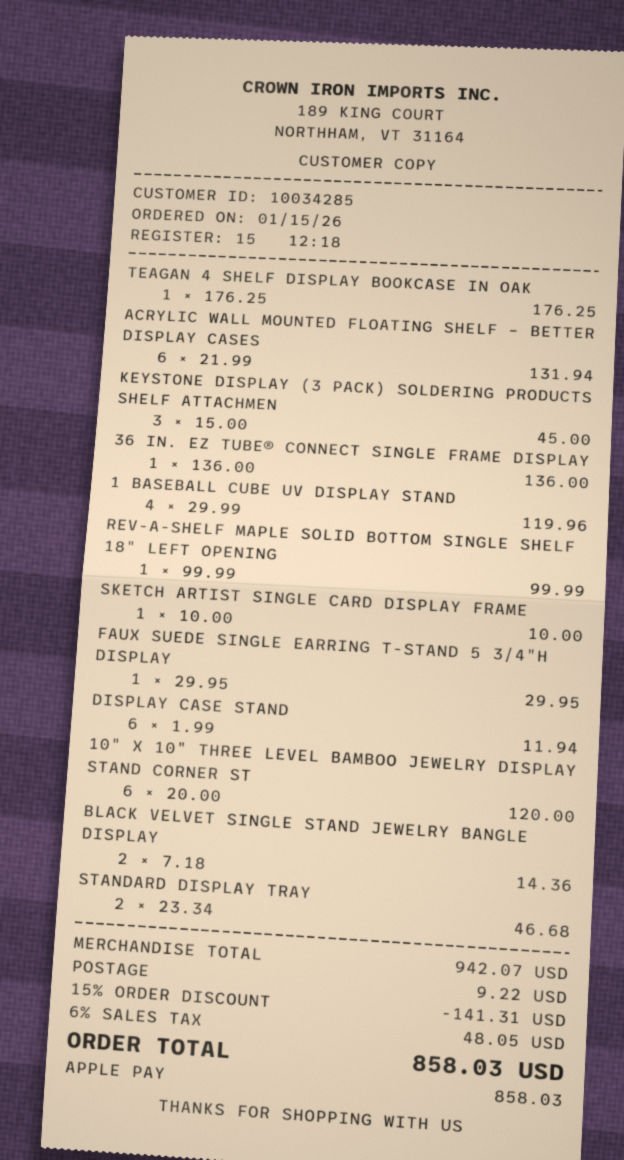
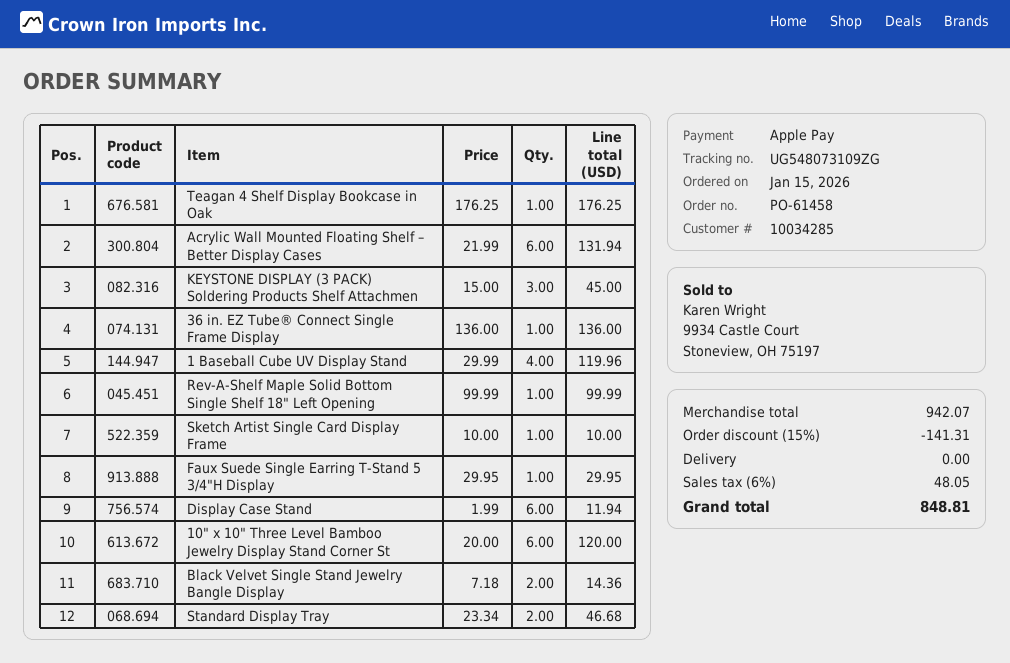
shipping: 9.22 -> 0.00
total: 858.03 -> 848.81

